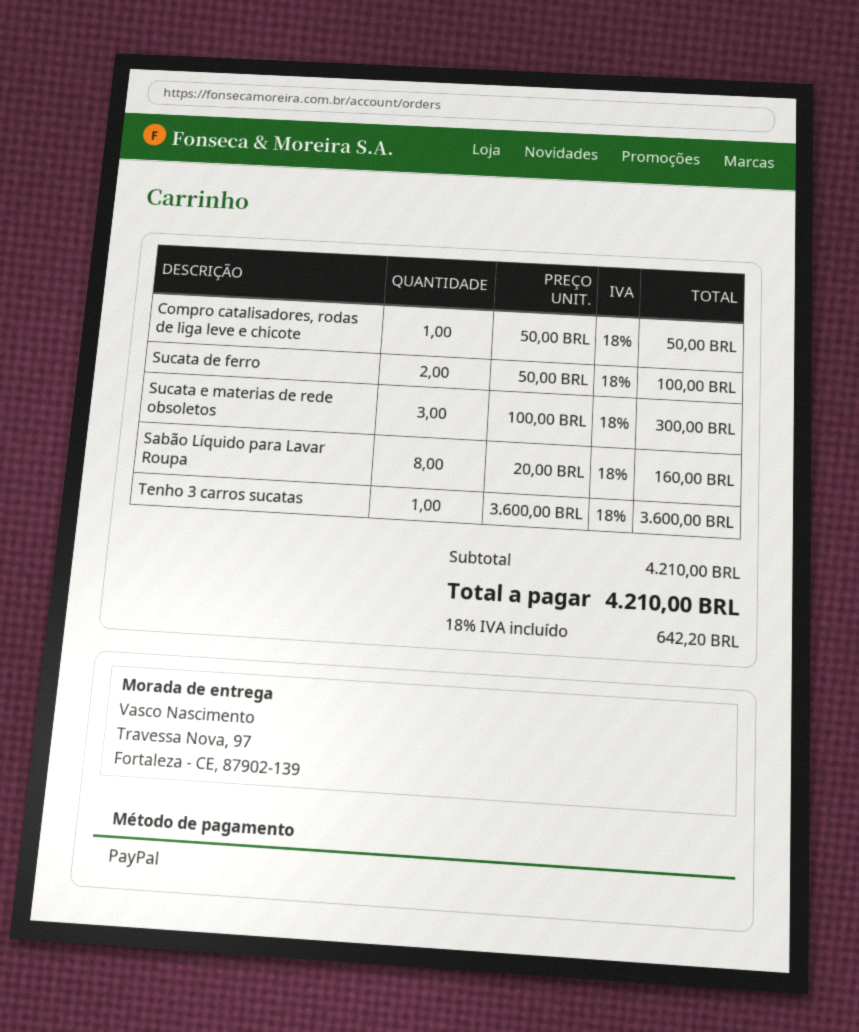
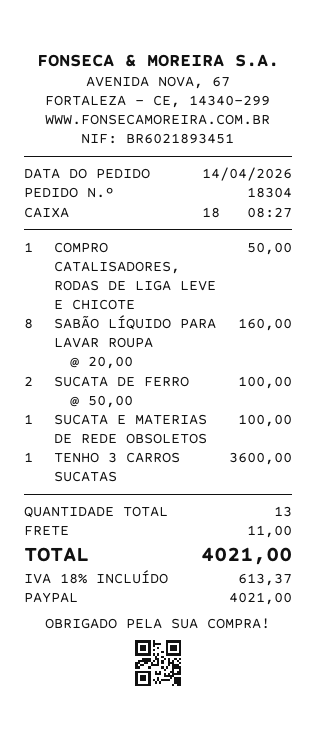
Sucata e materias de rede obsoletos: 3 x 100.00 = 300.00 -> 1 x 100.00 = 100.00
shipping: none -> 11.00
tax: 18% = 642.20 -> 18% = 613.37
total: 4210.00 -> 4021.00

